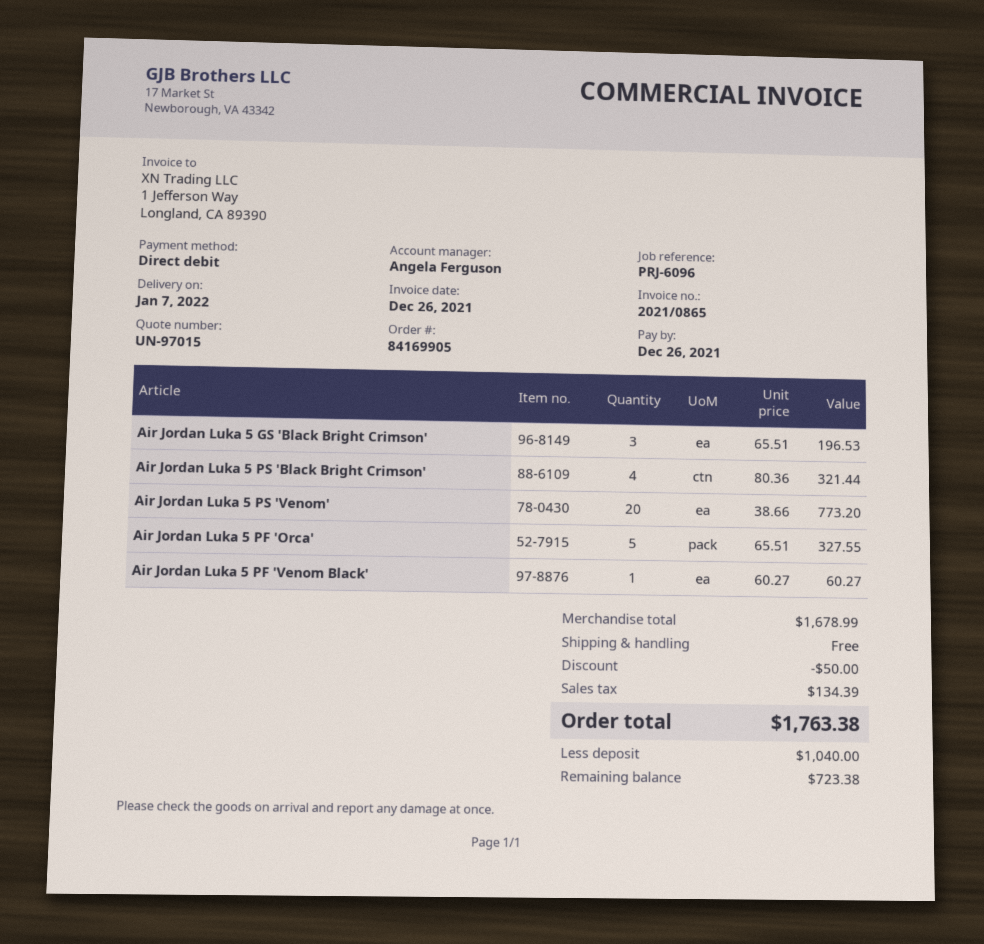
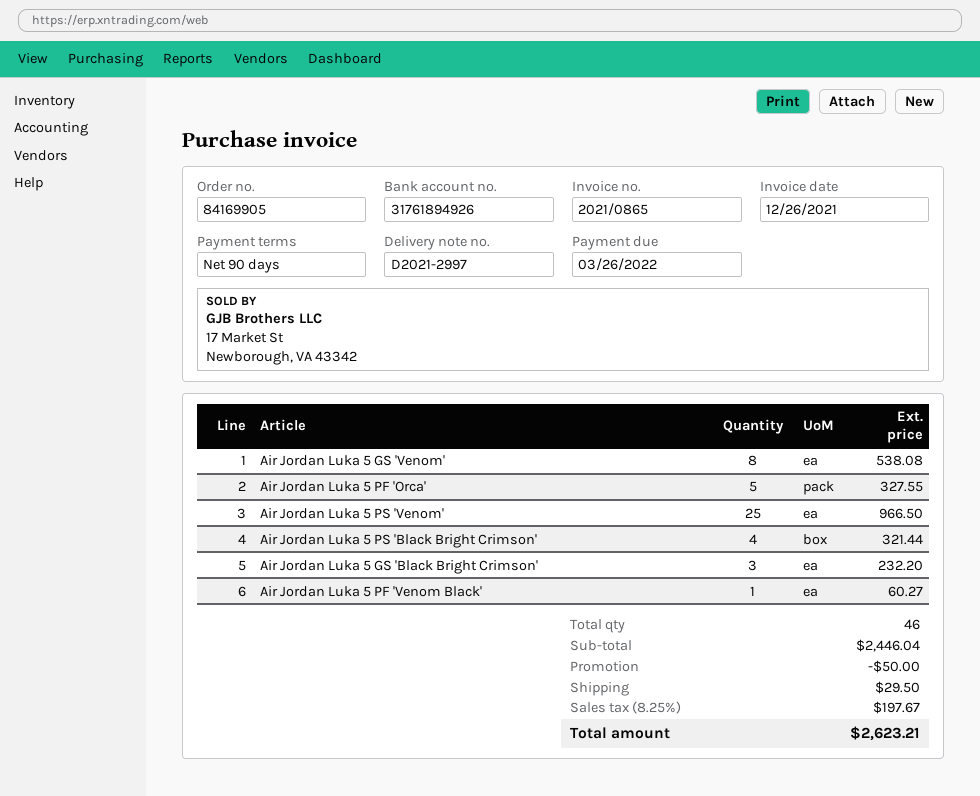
due date: 2021-12-26 -> 2022-03-26
Air Jordan Luka 5 GS 'Black Bright Crimson': 3 for 196.53 -> 3 for 232.20
Air Jordan Luka 5 PS 'Venom': 20 for 773.20 -> 25 for 966.50
Air Jordan Luka 5 GS 'Venom': none -> 8 for 538.08
subtotal: 1678.99 -> 2446.04
shipping: 0.00 -> 29.50
tax: 134.39 -> 197.67
total: 1763.38 -> 2623.21

